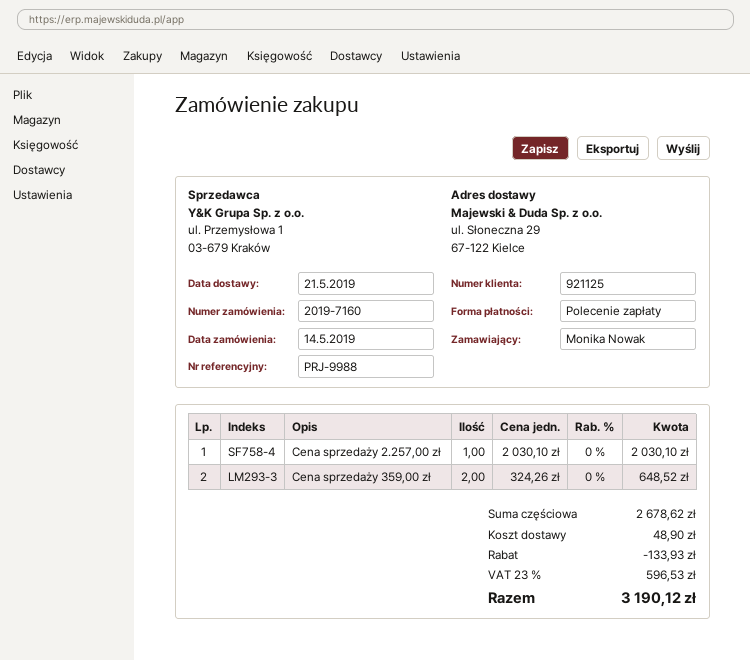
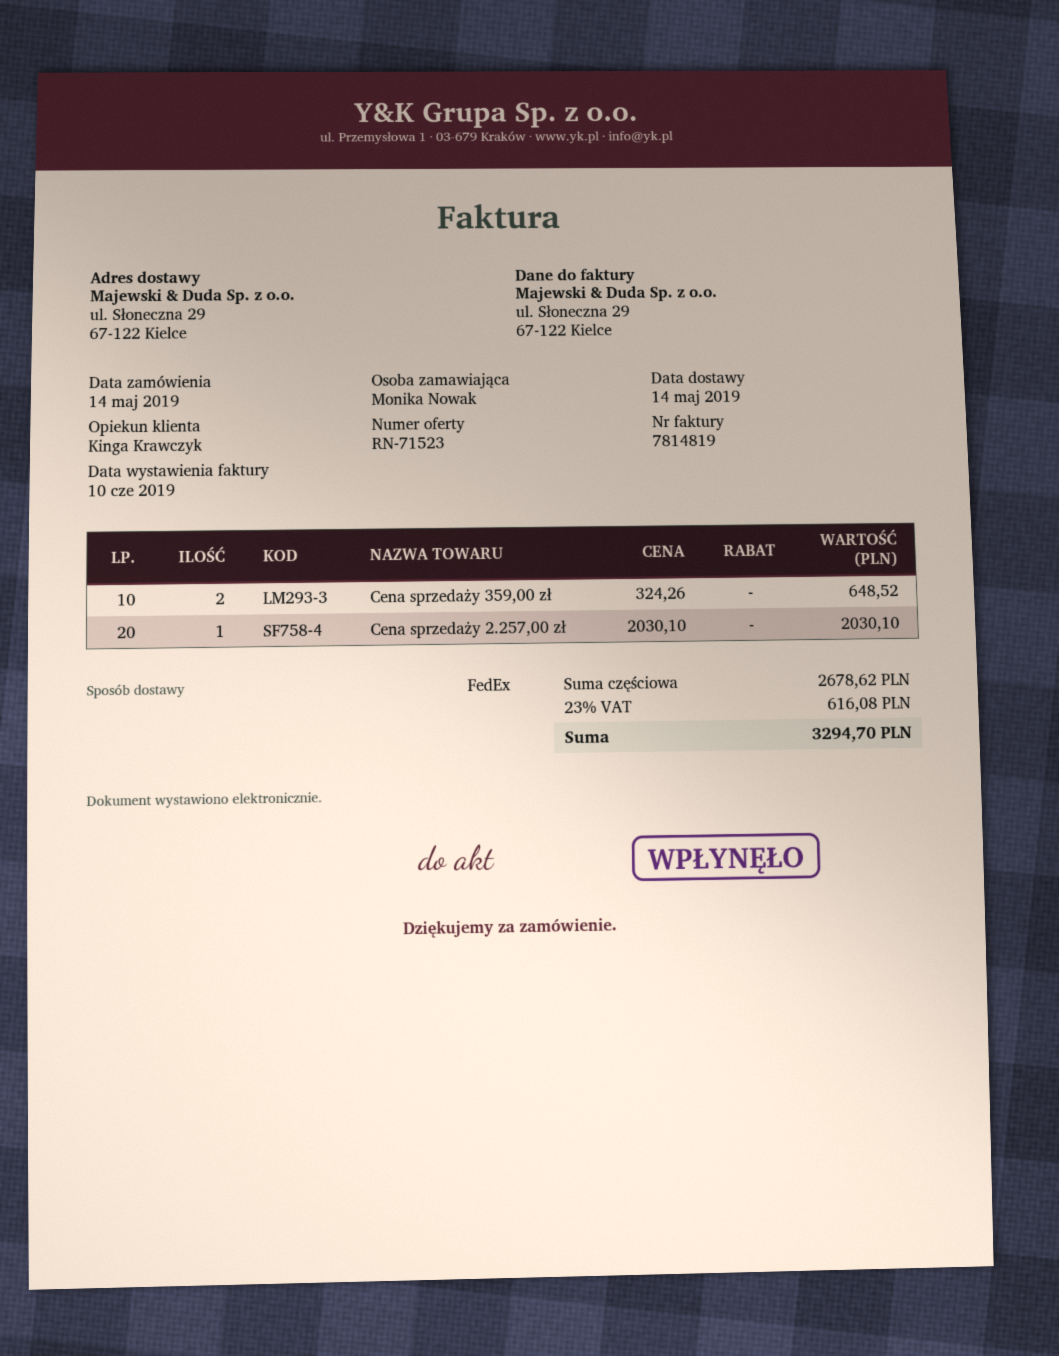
delivery date: 2019-05-21 -> 2019-05-14
discount: 133.93 -> none
shipping: 48.90 -> none
tax: 23% = 596.53 -> 23% = 616.08
total: 3190.12 -> 3294.70

